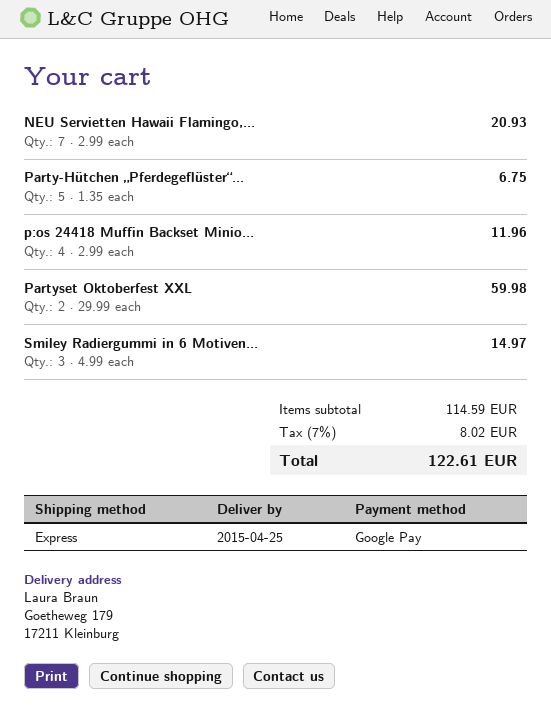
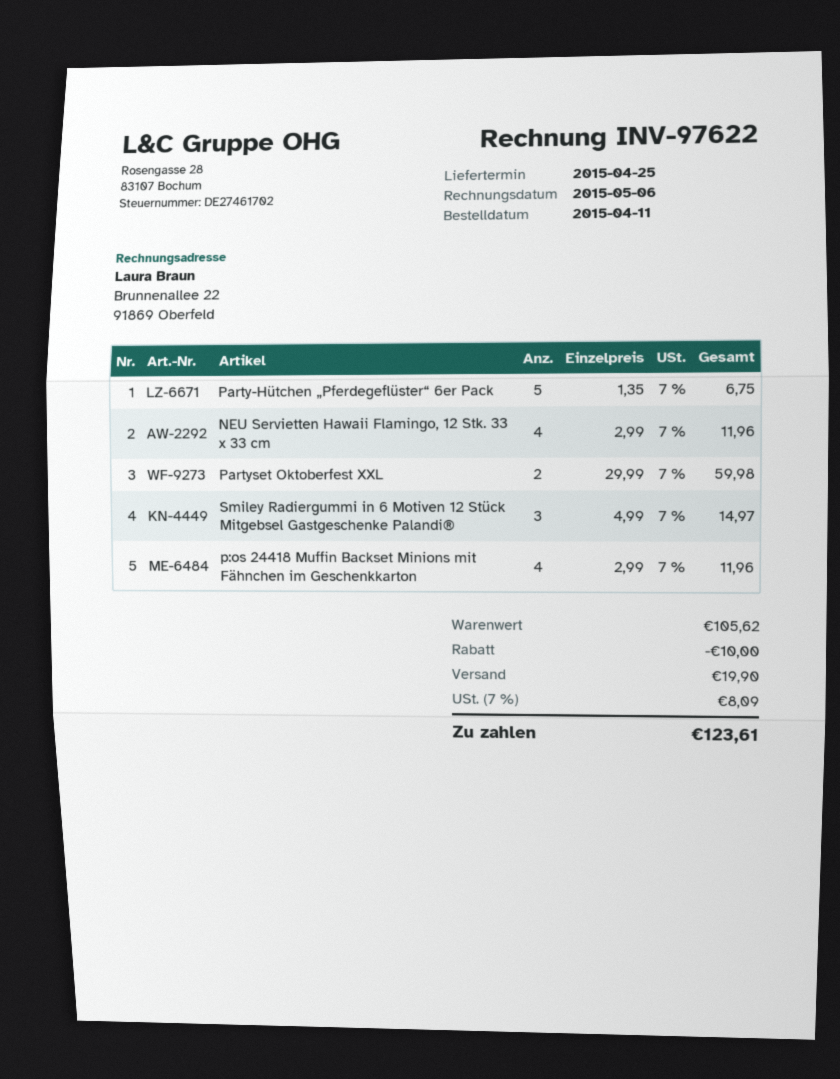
NEU Servietten Hawaii Flamingo,...: 7 x 2.99 = 20.93 -> 4 x 2.99 = 11.96
subtotal: 114.59 -> 105.62
discount: none -> 10.00
shipping: none -> 19.90
tax: 7% = 8.02 -> 7% = 8.09
total: 122.61 -> 123.61

